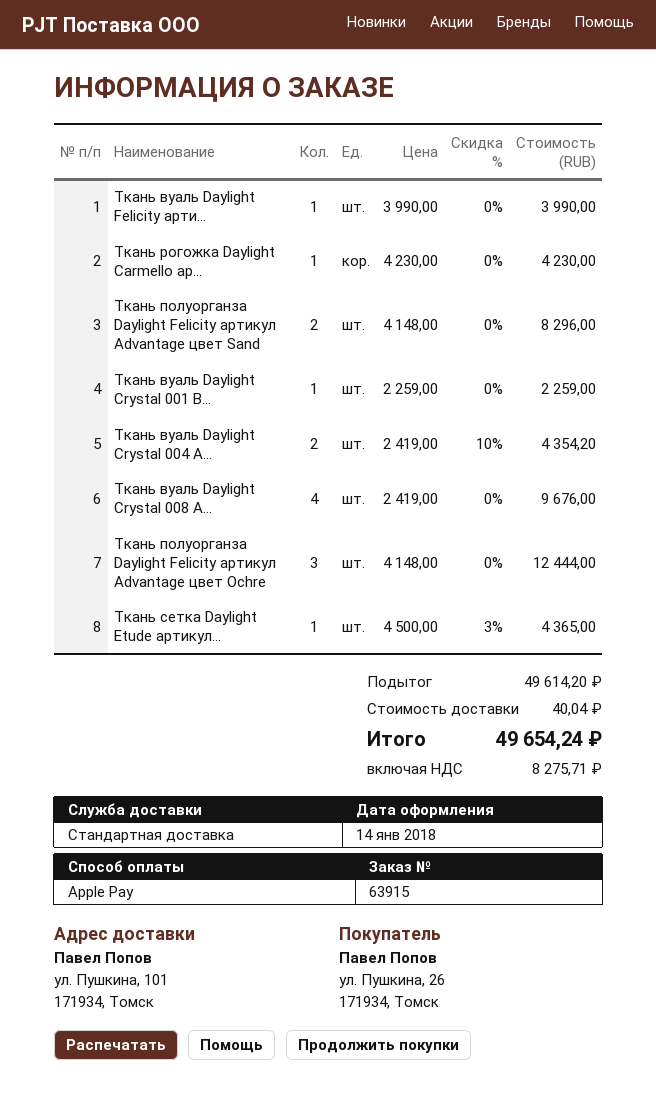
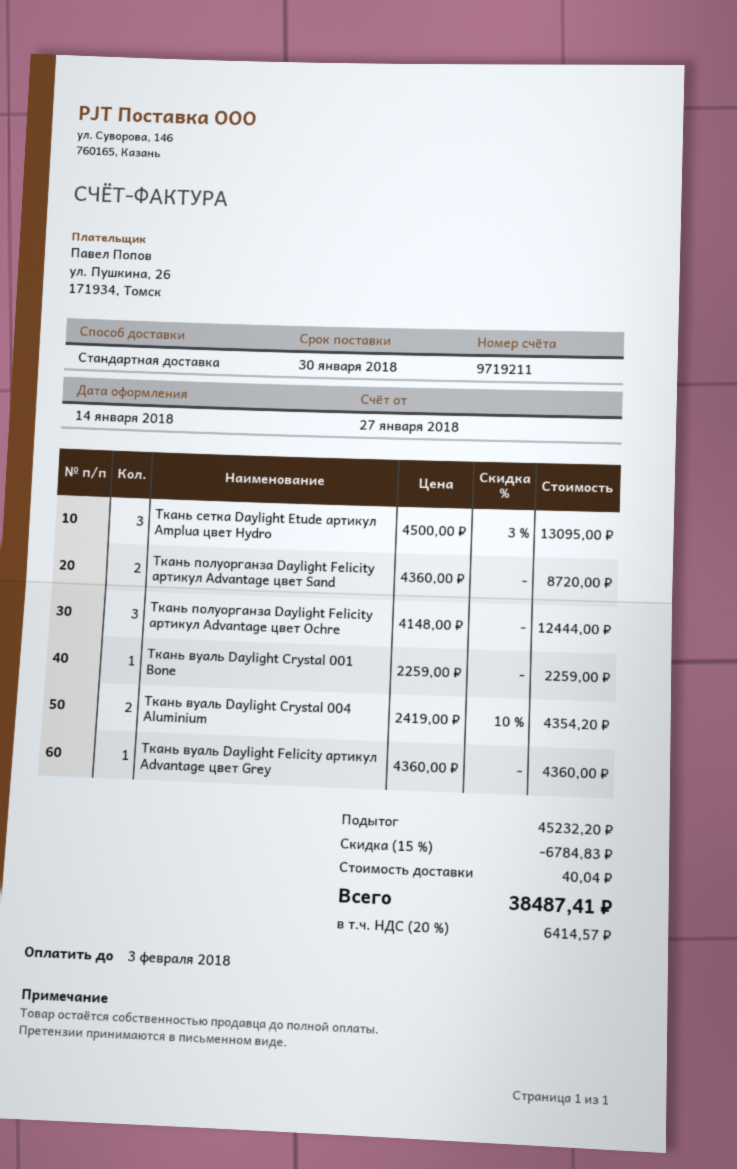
Ткань вуаль Daylight Felicity арти...: 1 x 3990.00 = 3990.00 -> 1 x 4360.00 = 4360.00
Ткань рогожка Daylight Carmello ар...: 1 x 4230.00 = 4230.00 -> none
Ткань полуорганза Daylight Felicity артикул Advantage цвет Sand: 2 x 4148.00 = 8296.00 -> 2 x 4360.00 = 8720.00
Ткань вуаль Daylight Crystal 008 A...: 4 x 2419.00 = 9676.00 -> none
Ткань сетка Daylight Etude артикул...: 1 x 4500.00 - 3% = 4365.00 -> 3 x 4500.00 - 3% = 13095.00
subtotal: 49614.20 -> 45232.20
discount: none -> 15% = 6784.83
tax: 8275.71 -> 6414.57
total: 49654.24 -> 38487.41

